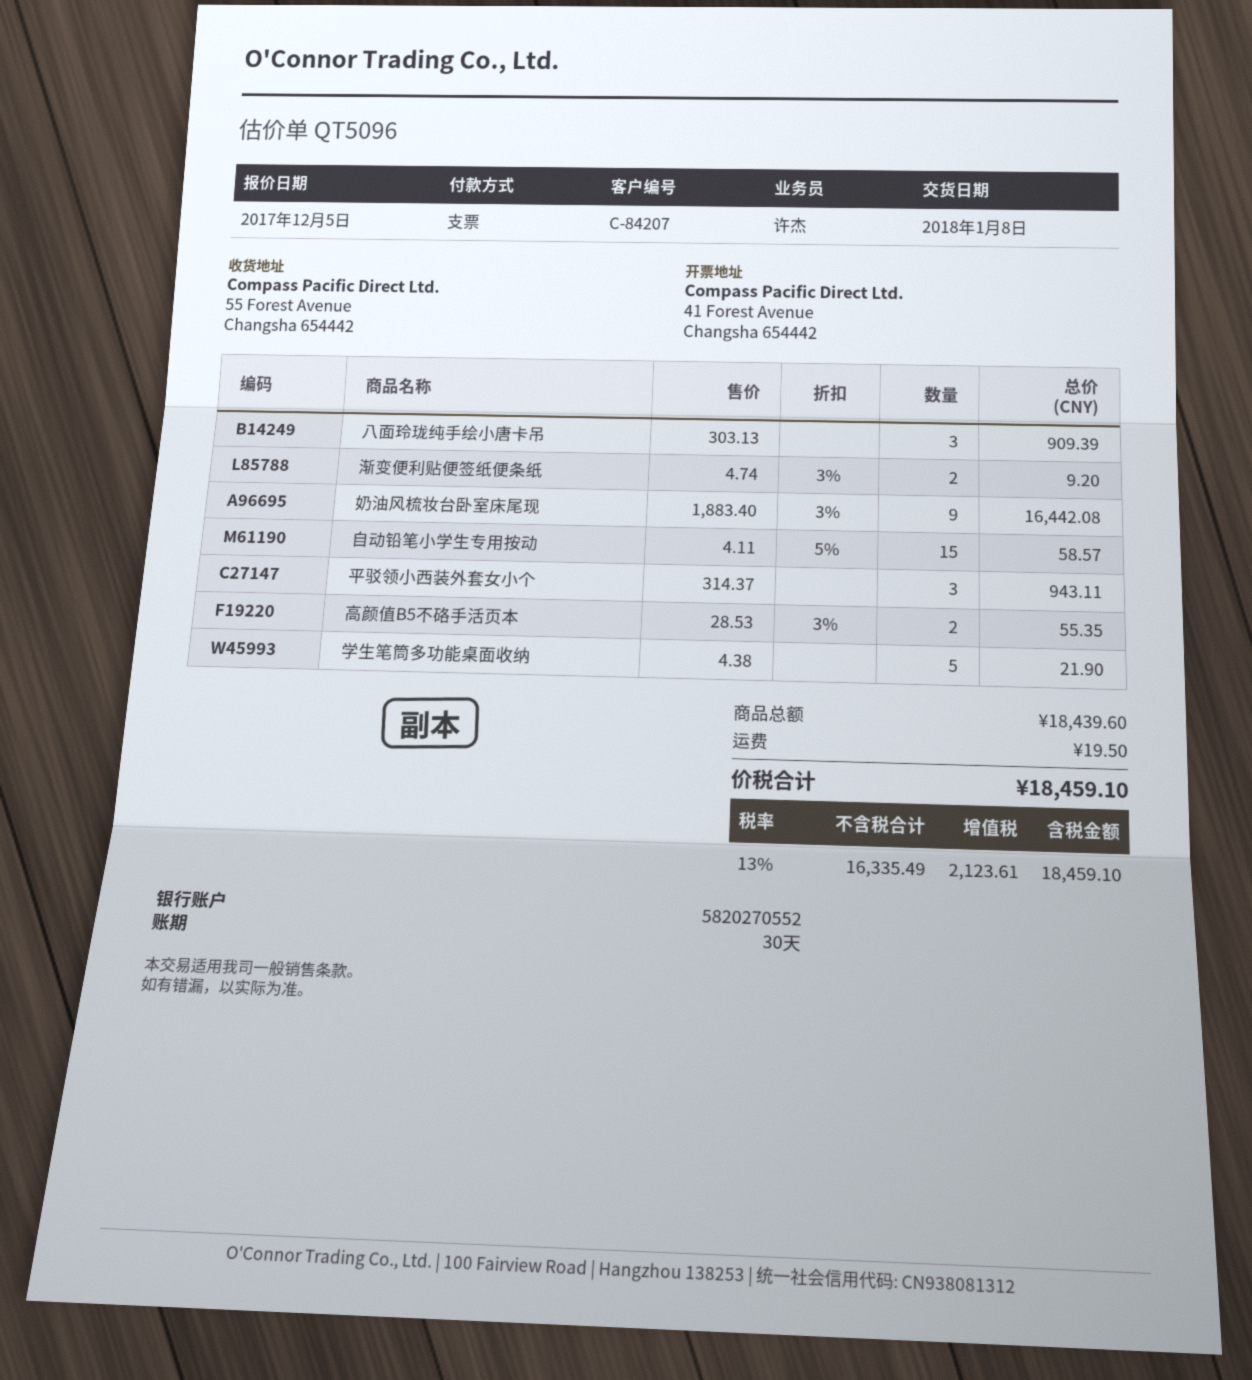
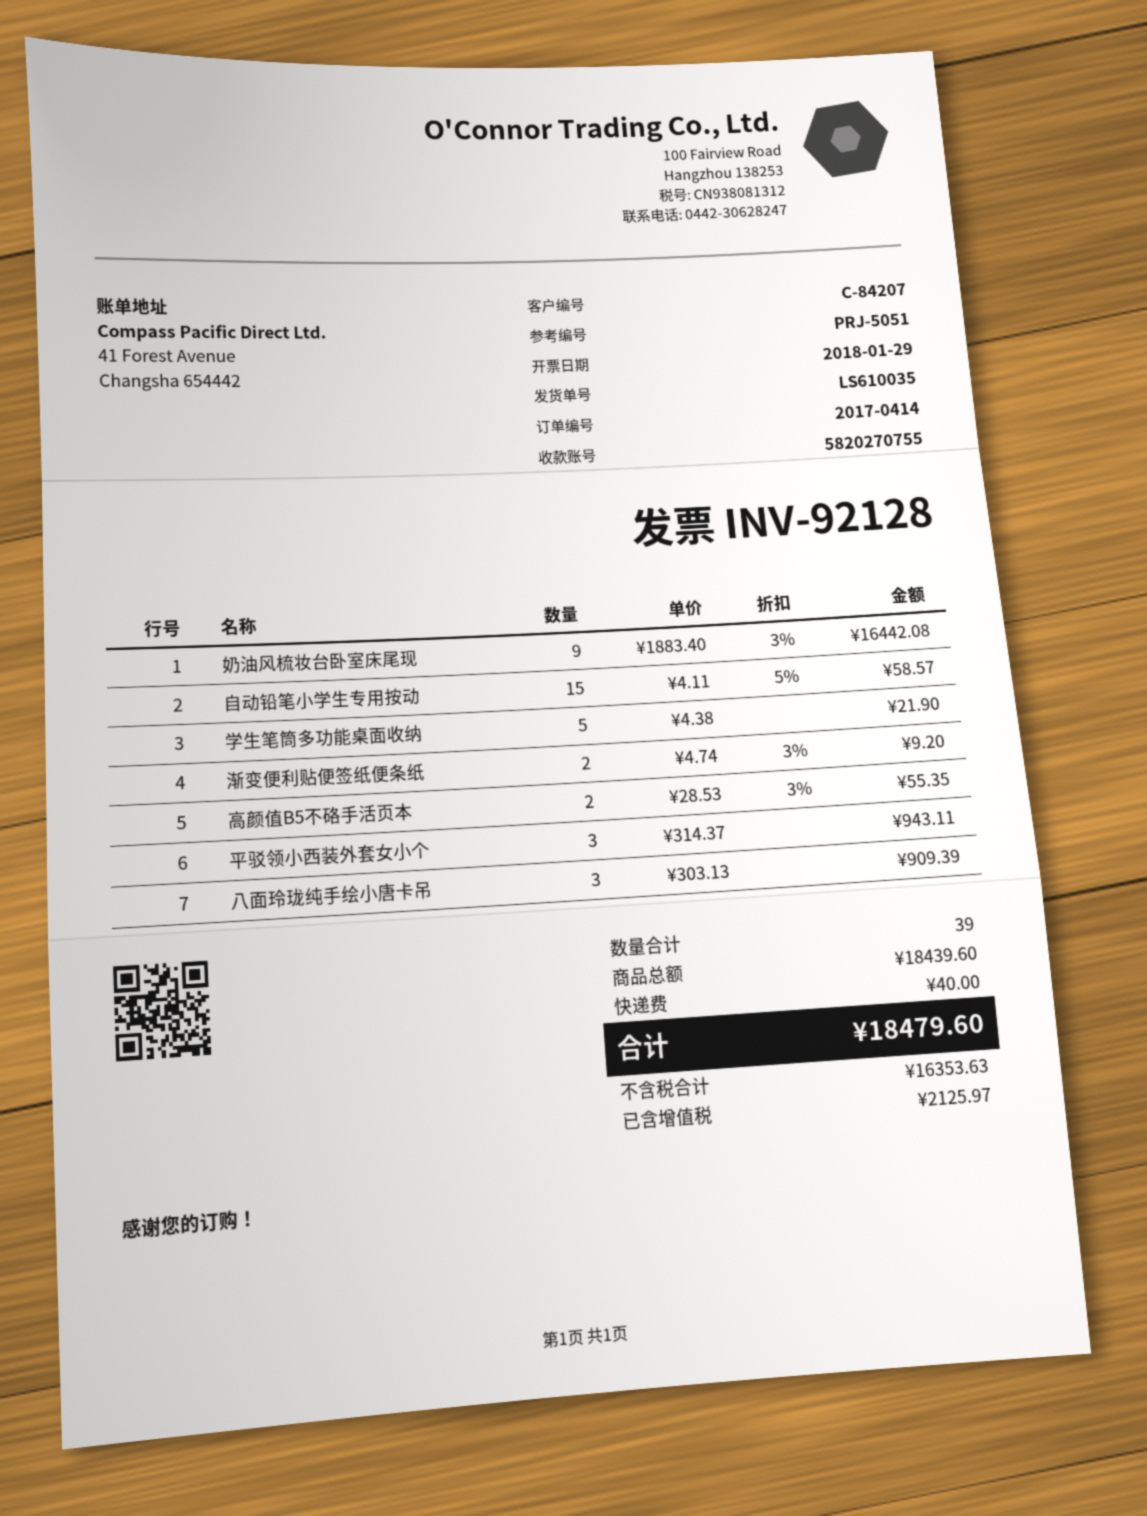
bank account: 5820270552 -> 5820270755
shipping: 19.50 -> 40.00
net: 16335.49 -> 16353.63
tax: 2123.61 -> 2125.97
total: 18459.10 -> 18479.60

